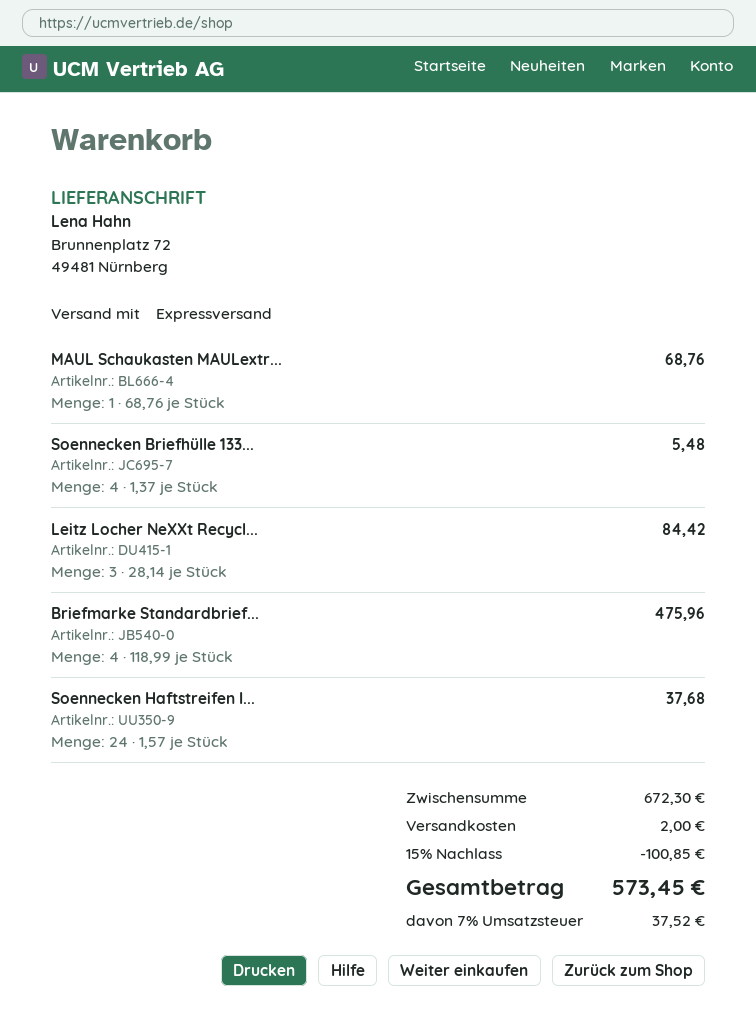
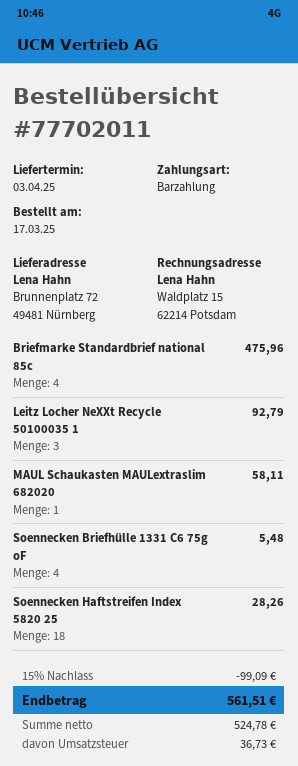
MAUL Schaukasten MAULextr...: 1 for 68.76 -> 1 for 58.11
Leitz Locher NeXXt Recycl...: 3 for 84.42 -> 3 for 92.79
Soennecken Haftstreifen I...: 24 for 37.68 -> 18 for 28.26
discount: 15% = 100.85 -> 15% = 99.09
shipping: 2.00 -> none
tax: 37.52 -> 36.73
total: 573.45 -> 561.51

